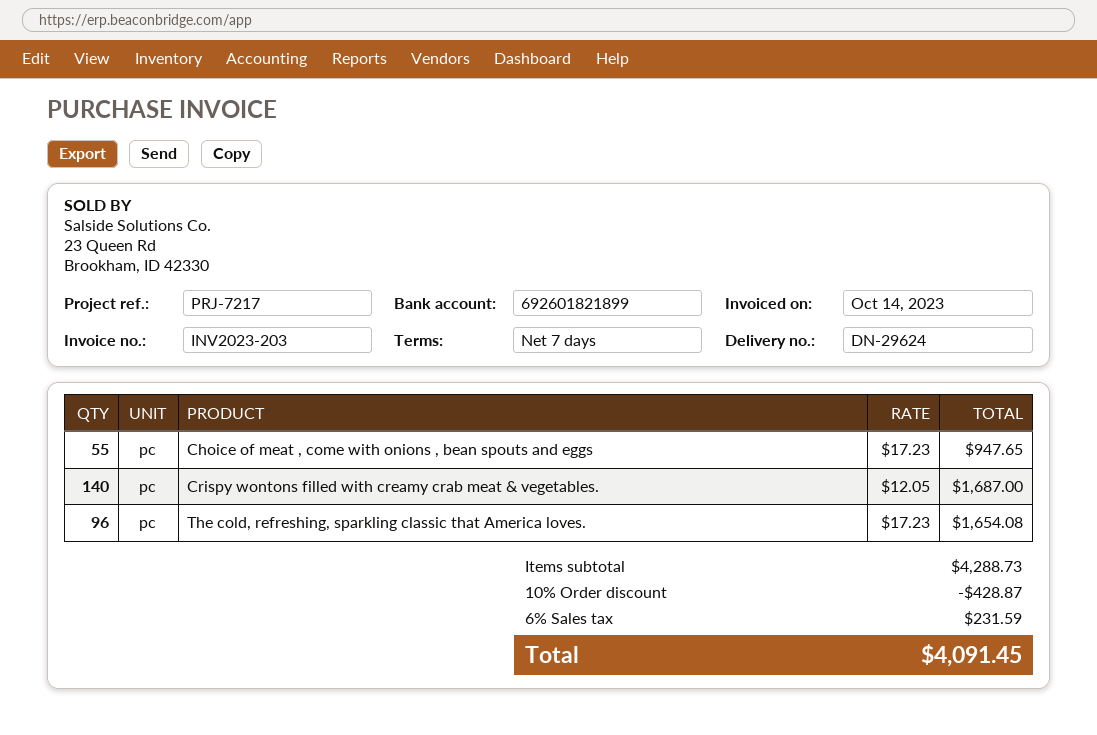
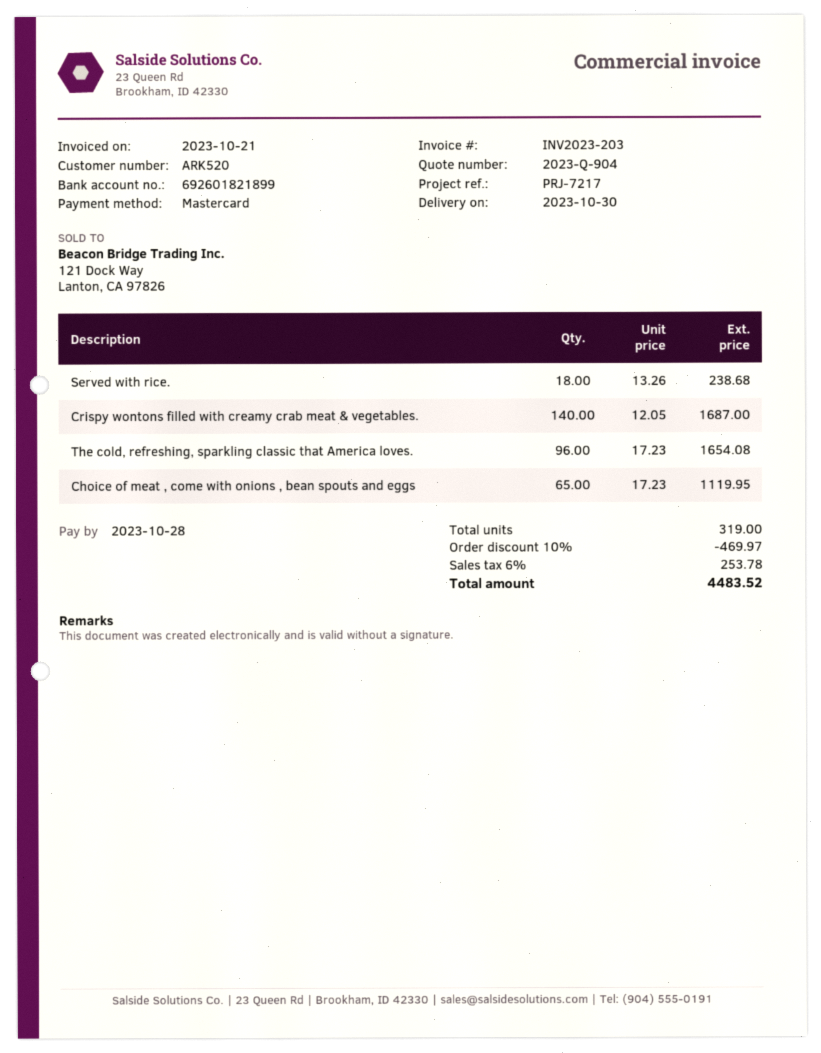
invoice date: 2023-10-14 -> 2023-10-21
Choice of meat , come with onions , bean spouts and eggs: 55 x 17.23 = 947.65 -> 65 x 17.23 = 1119.95
Served with rice.: none -> 18 x 13.26 = 238.68
discount: 10% = 428.87 -> 10% = 469.97
tax: 6% = 231.59 -> 6% = 253.78
total: 4091.45 -> 4483.52

